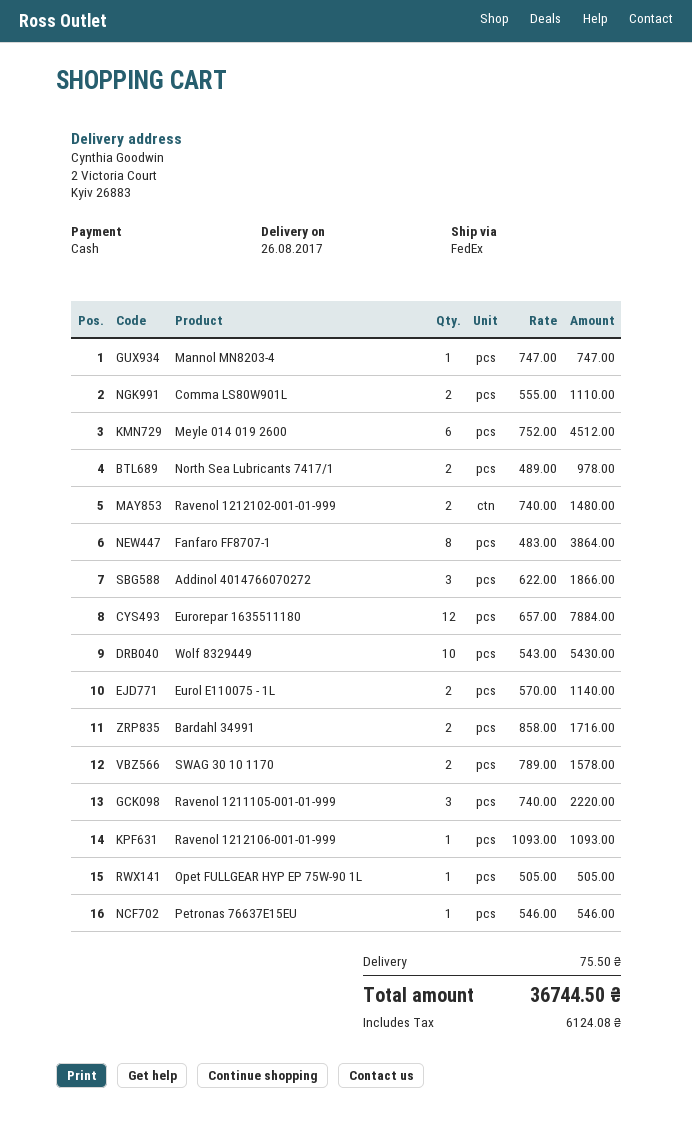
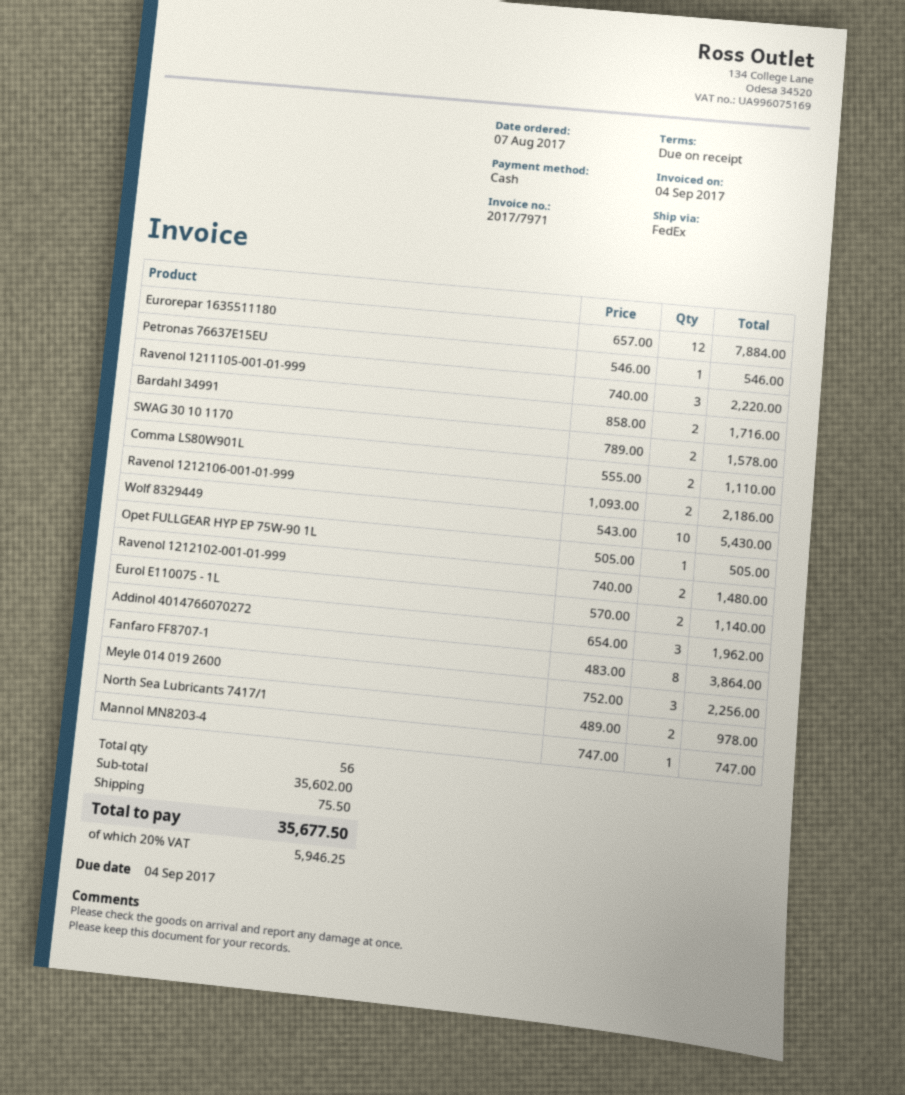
Meyle 014 019 2600: 6 x 752.00 = 4512.00 -> 3 x 752.00 = 2256.00
Addinol 4014766070272: 3 x 622.00 = 1866.00 -> 3 x 654.00 = 1962.00
Ravenol 1212106-001-01-999: 1 x 1093.00 = 1093.00 -> 2 x 1093.00 = 2186.00
tax: 6124.08 -> 5946.25
total: 36744.50 -> 35677.50

